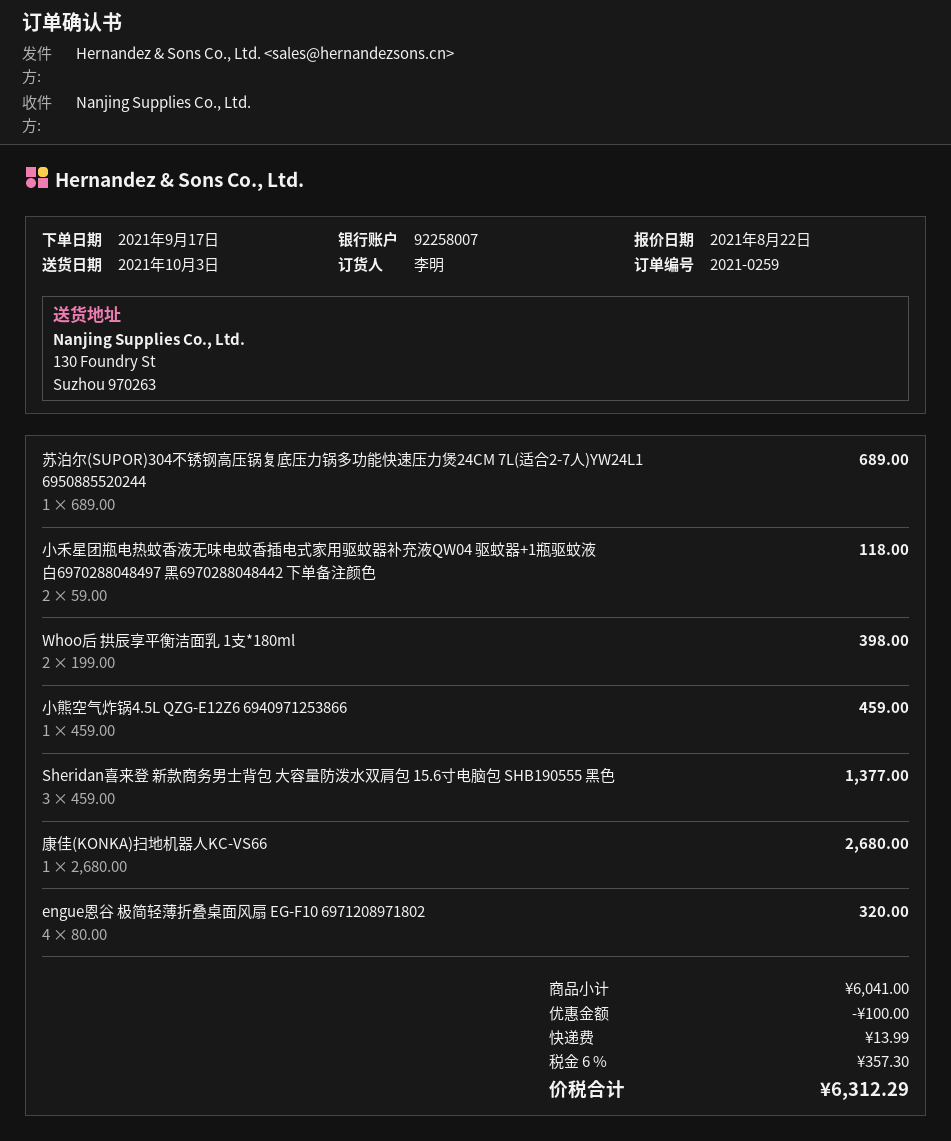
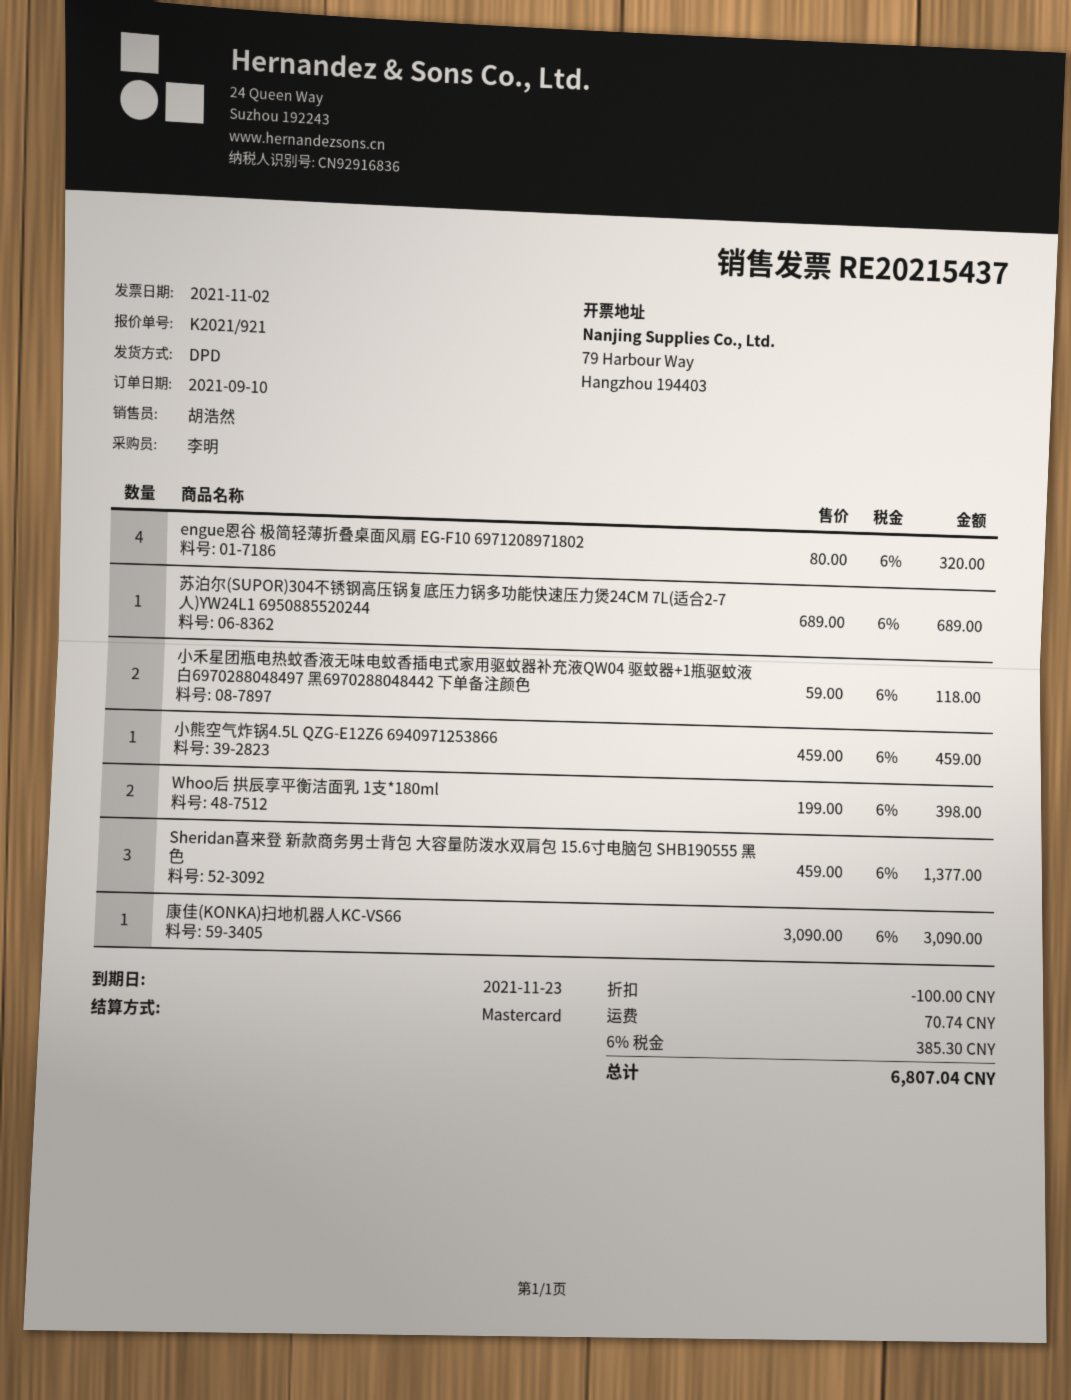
order date: 2021-09-17 -> 2021-09-10
康佳(KONKA)扫地机器人KC-VS66: 1 x 2680.00 = 2680.00 -> 1 x 3090.00 = 3090.00
shipping: 13.99 -> 70.74
tax: 6% = 357.30 -> 6% = 385.30
total: 6312.29 -> 6807.04

